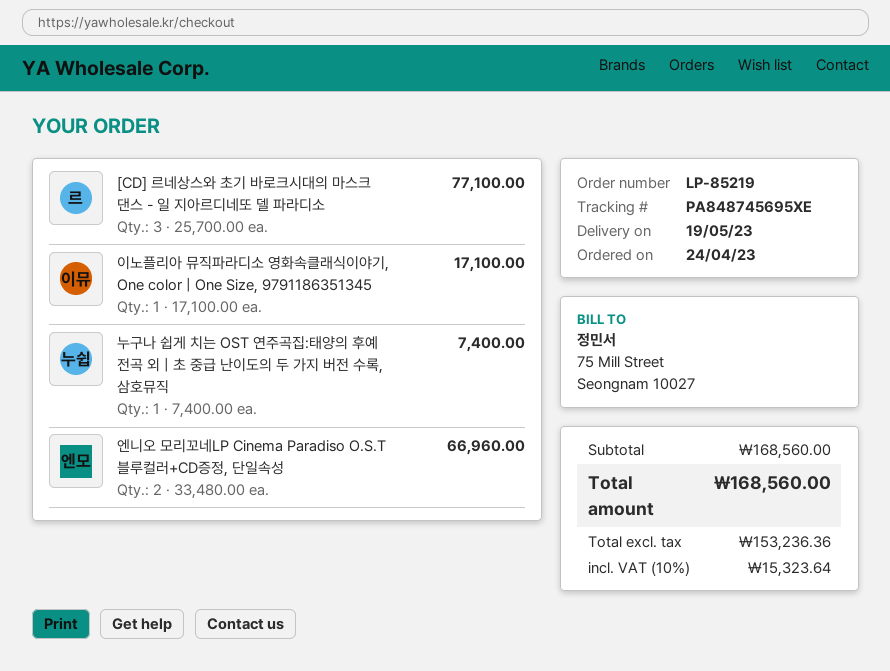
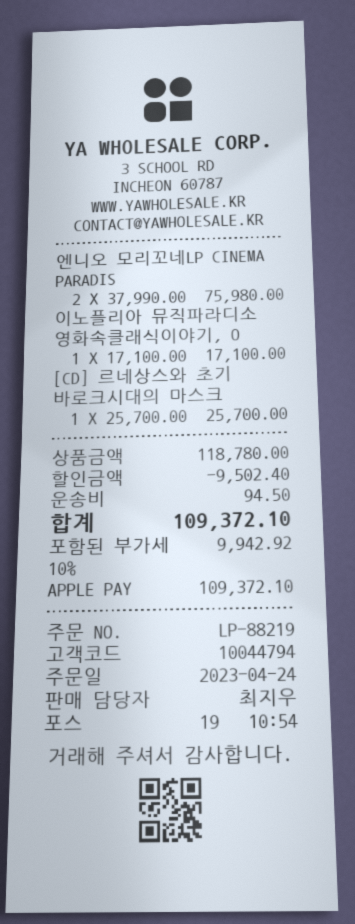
order number: LP-85219 -> LP-88219
[CD] 르네상스와 초기 바로크시대의 마스크 댄스 - 일 지아르디네또 델 파라디소: 3 x 25700.00 = 77100.00 -> 1 x 25700.00 = 25700.00
누구나 쉽게 치는 OST 연주곡집:태양의 후예 전곡 외 | 초 중급 난이도의 두 가지 버전 수록, 삼호뮤직: 1 x 7400.00 = 7400.00 -> none
엔니오 모리꼬네LP Cinema Paradiso O.S.T 블루컬러+CD증정, 단일속성: 2 x 33480.00 = 66960.00 -> 2 x 37990.00 = 75980.00
subtotal: 168560.00 -> 118780.00
discount: none -> 9502.40
shipping: none -> 94.50
tax: 10% = 15323.64 -> 10% = 9942.92
total: 168560.00 -> 109372.10

